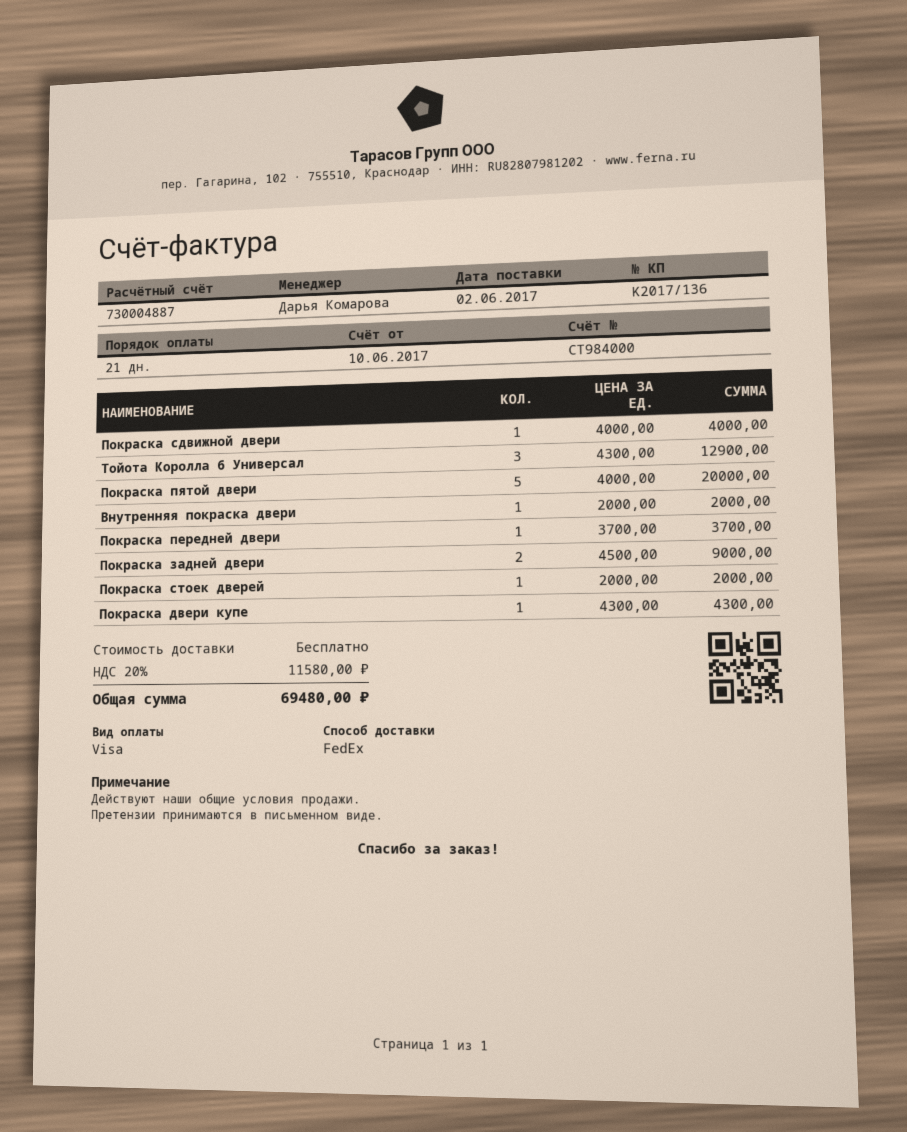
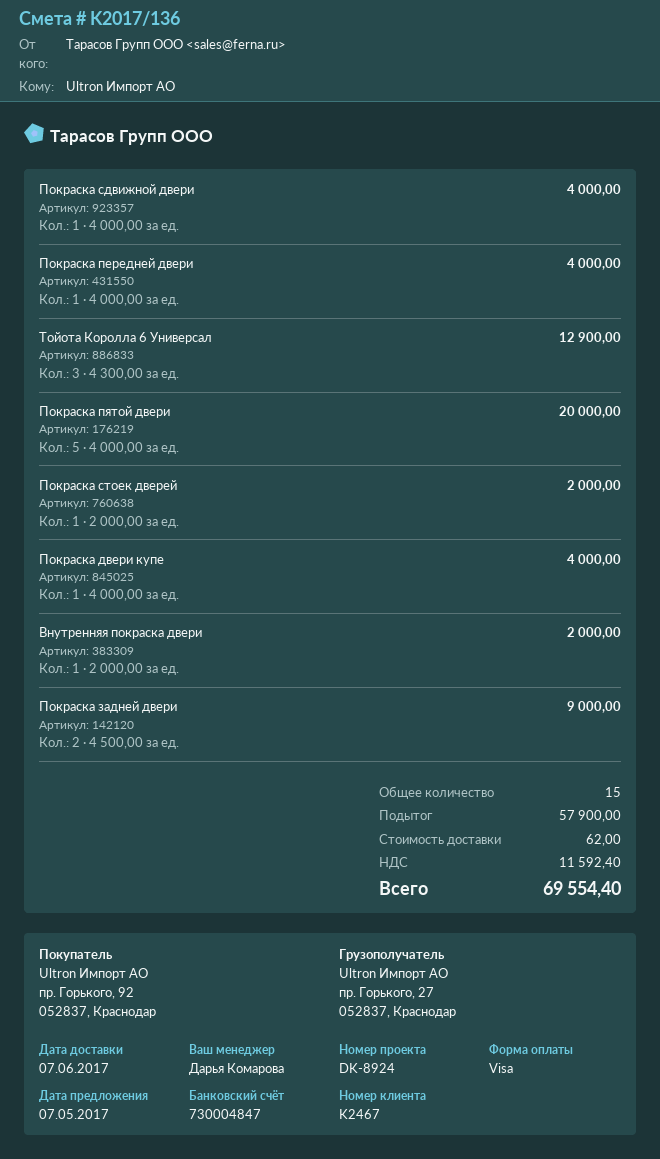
delivery date: 2017-06-02 -> 2017-06-07
bank account: 730004887 -> 730004847
Покраска передней двери: 1 x 3700.00 = 3700.00 -> 1 x 4000.00 = 4000.00
Покраска двери купе: 1 x 4300.00 = 4300.00 -> 1 x 4000.00 = 4000.00
shipping: 0.00 -> 62.00
tax: 11580.00 -> 11592.40
total: 69480.00 -> 69554.40

